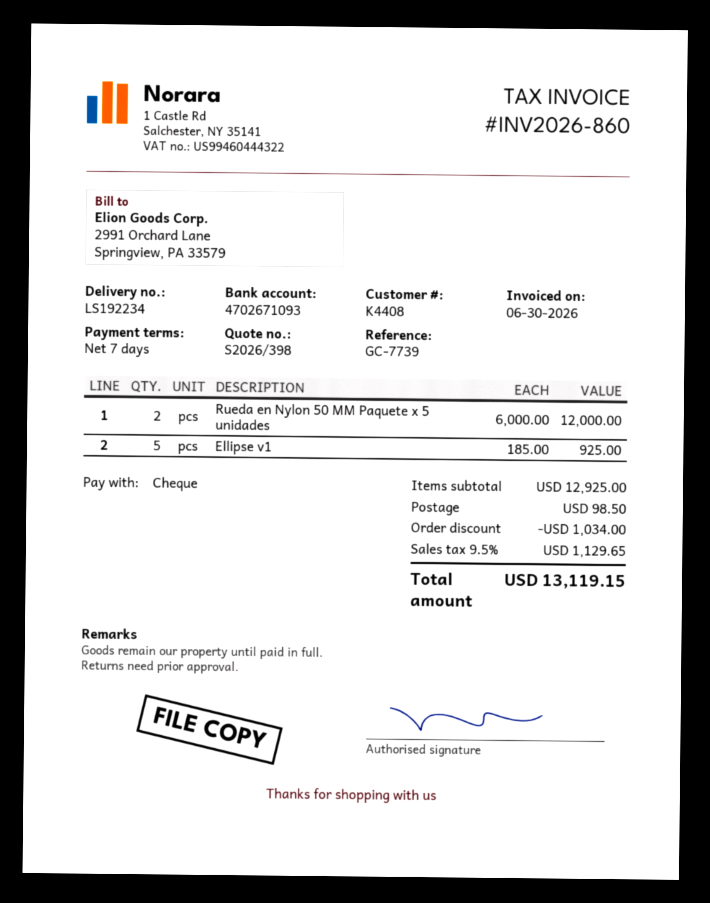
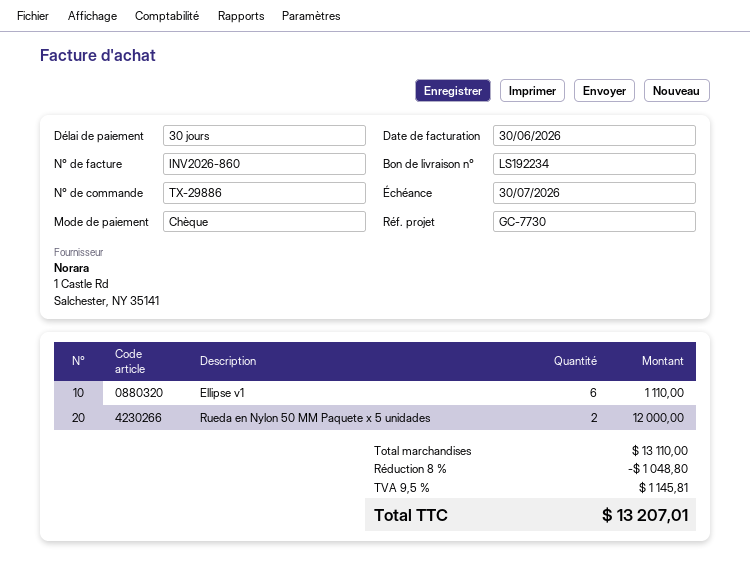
payment terms: 7 days -> 30 days
reference: GC-7739 -> GC-7730
Ellipse v1: 5 for 925.00 -> 6 for 1110.00
subtotal: 12925.00 -> 13110.00
discount: 1034.00 -> 1048.80
shipping: 98.50 -> none
tax: 9.5% = 1129.65 -> 9.5% = 1145.81
total: 13119.15 -> 13207.01

